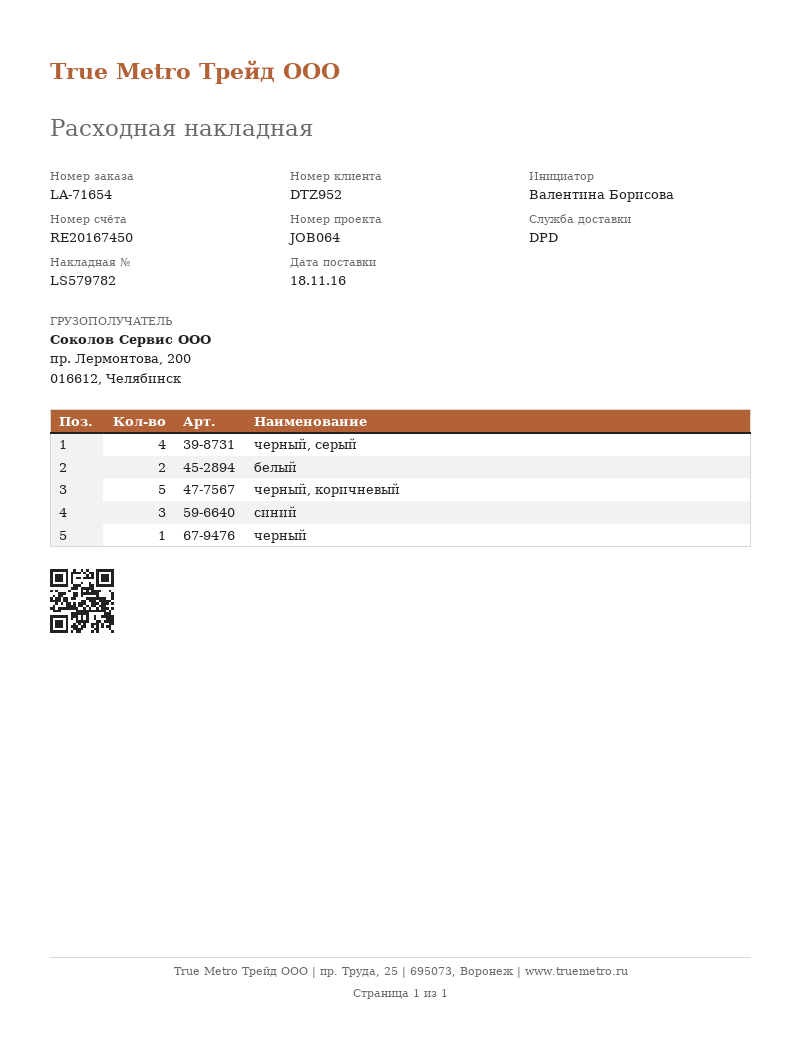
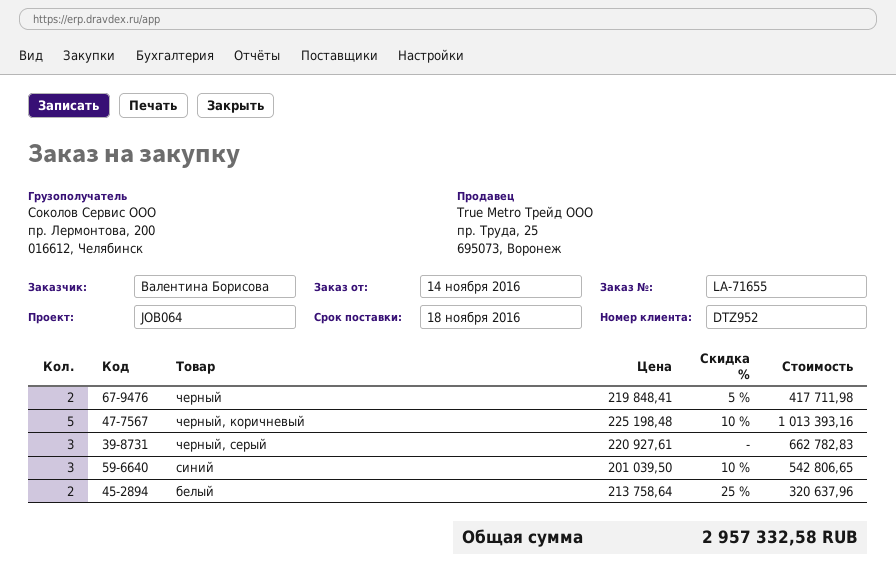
order number: LA-71654 -> LA-71655
черный, серый: 4 -> 3
черный: 1 -> 2

